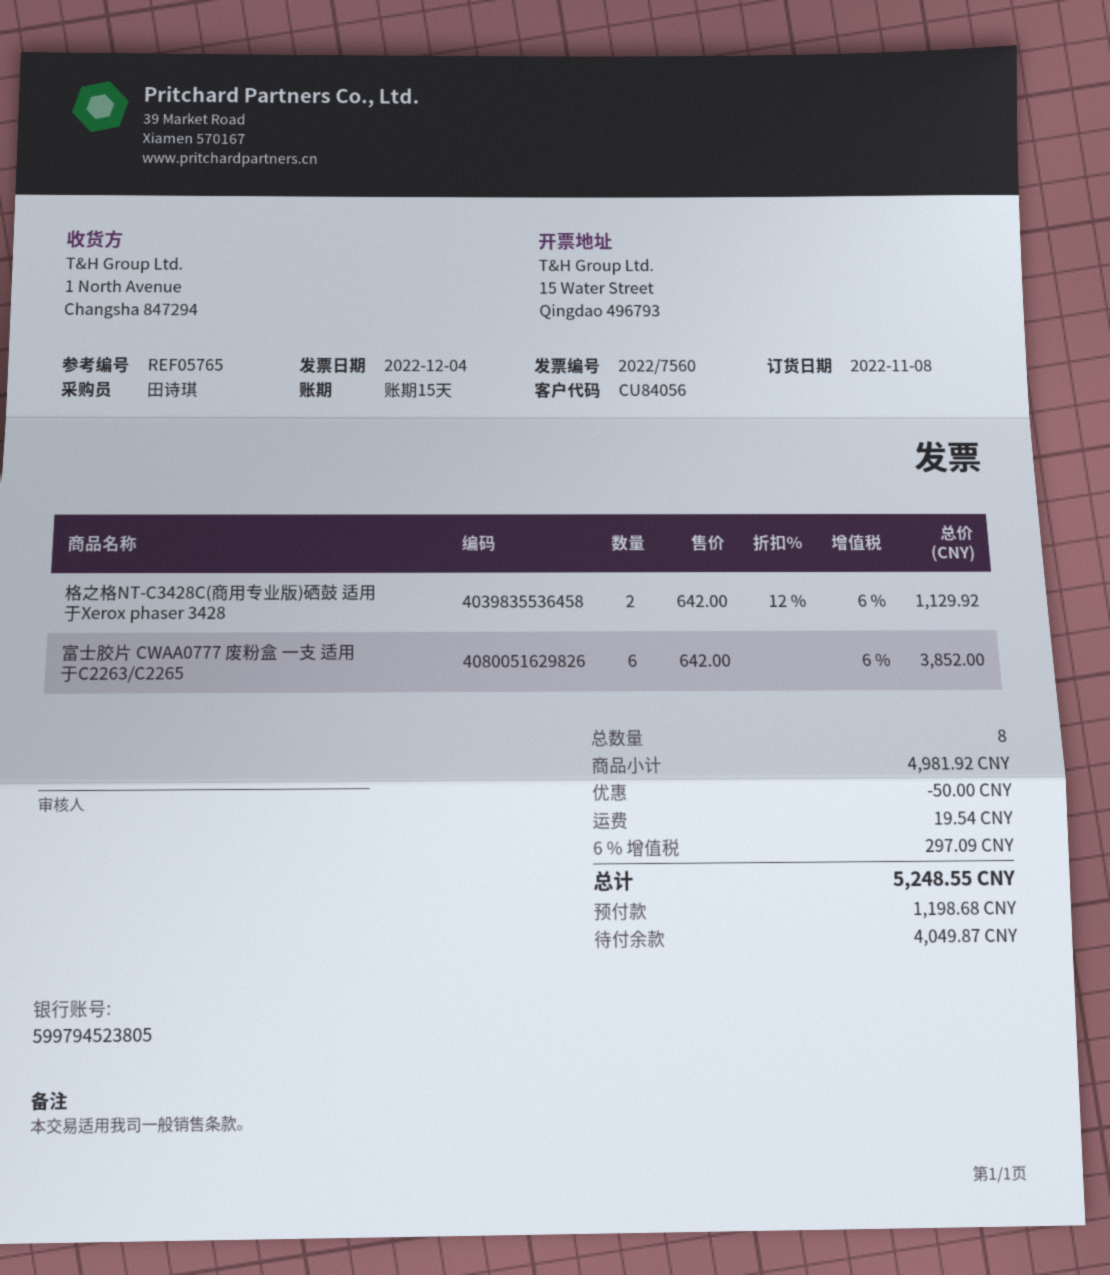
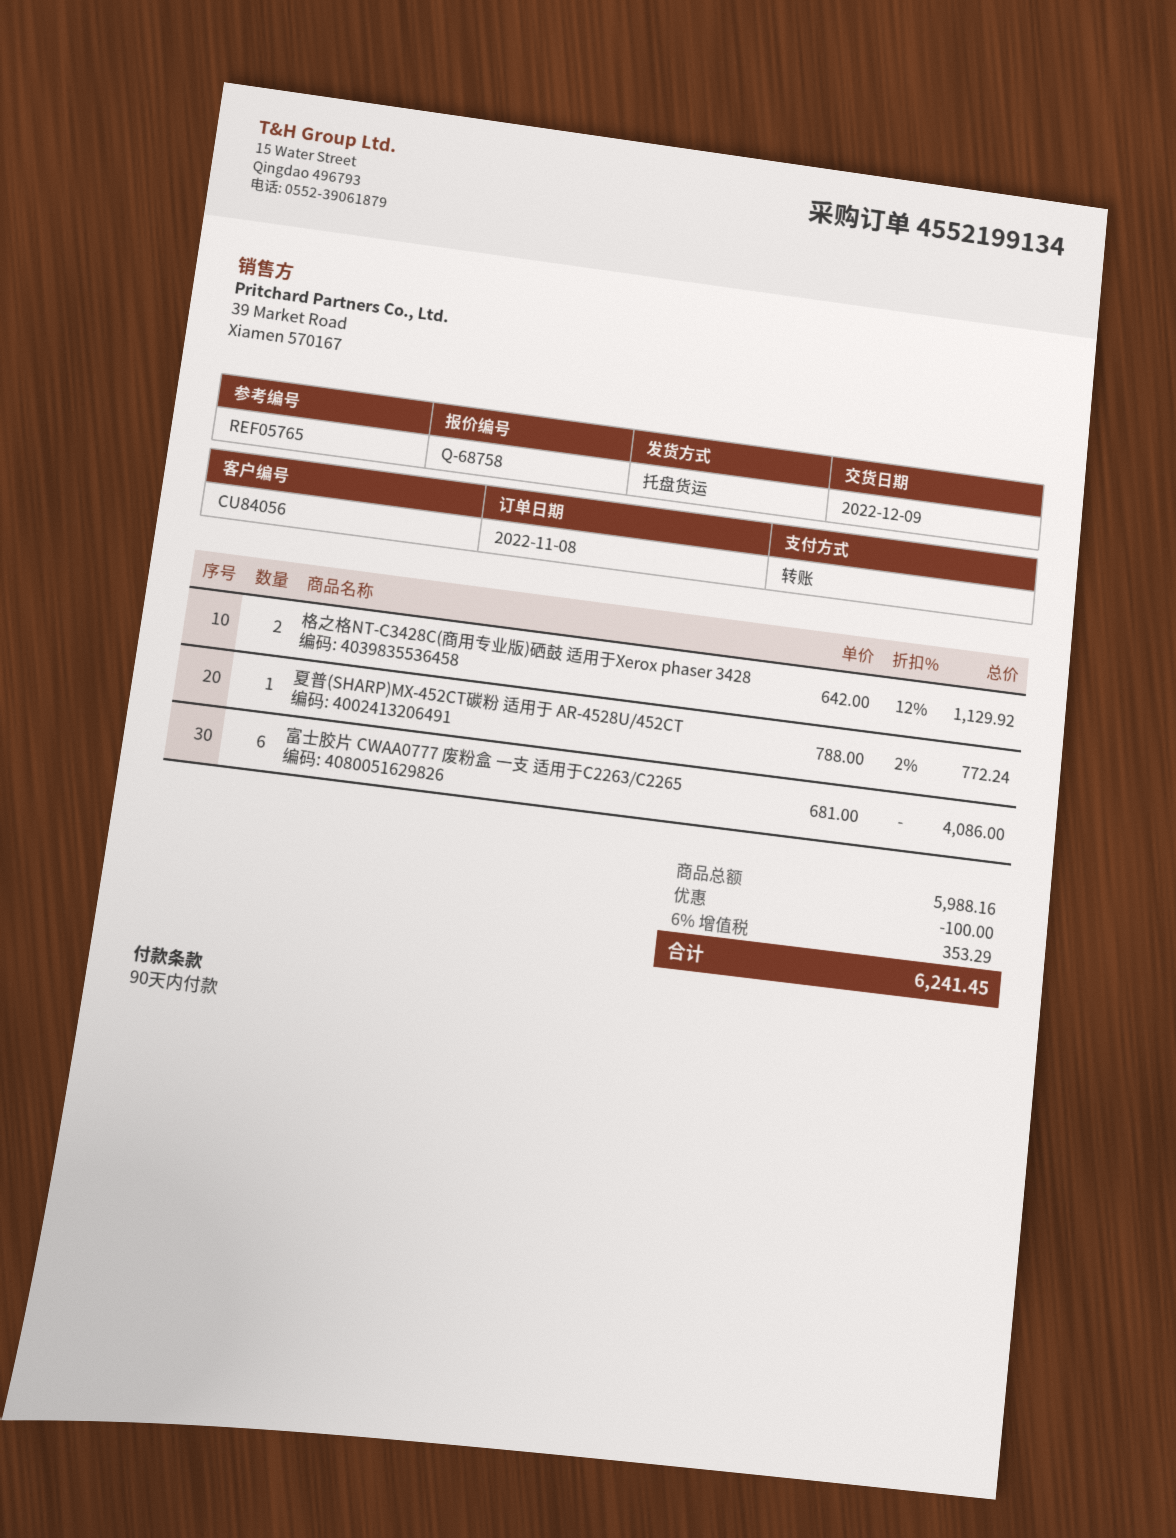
payment terms: 15 days -> 90 days
富士胶片 CWAA0777 废粉盒 一支 适用于C2263/C2265: 6 x 642.00 = 3852.00 -> 6 x 681.00 = 4086.00
夏普(SHARP)MX-452CT碳粉 适用于 AR-4528U/452CT: none -> 1 x 788.00 - 2% = 772.24
subtotal: 4981.92 -> 5988.16
discount: 50.00 -> 100.00
shipping: 19.54 -> none
tax: 6% = 297.09 -> 6% = 353.29
total: 5248.55 -> 6241.45

